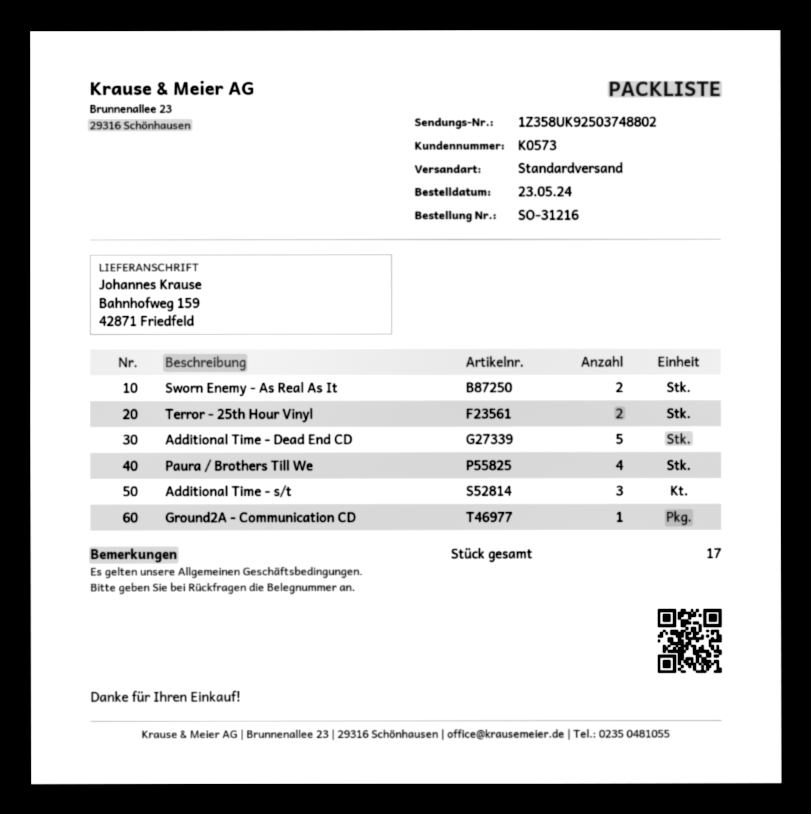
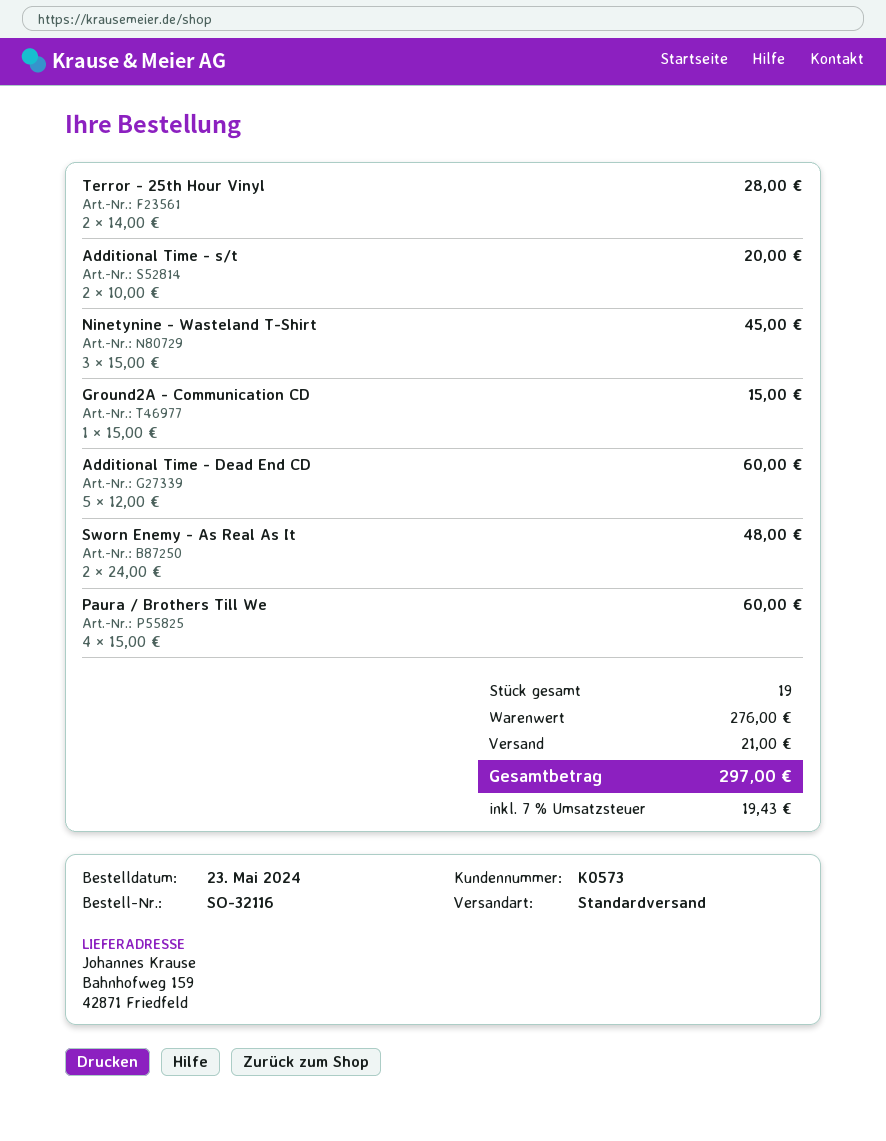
order number: SO-31216 -> SO-32116
Additional Time - s/t: 3 -> 2
Ninetynine - Wasteland T-Shirt: none -> 3
total quantity: 17 -> 19

